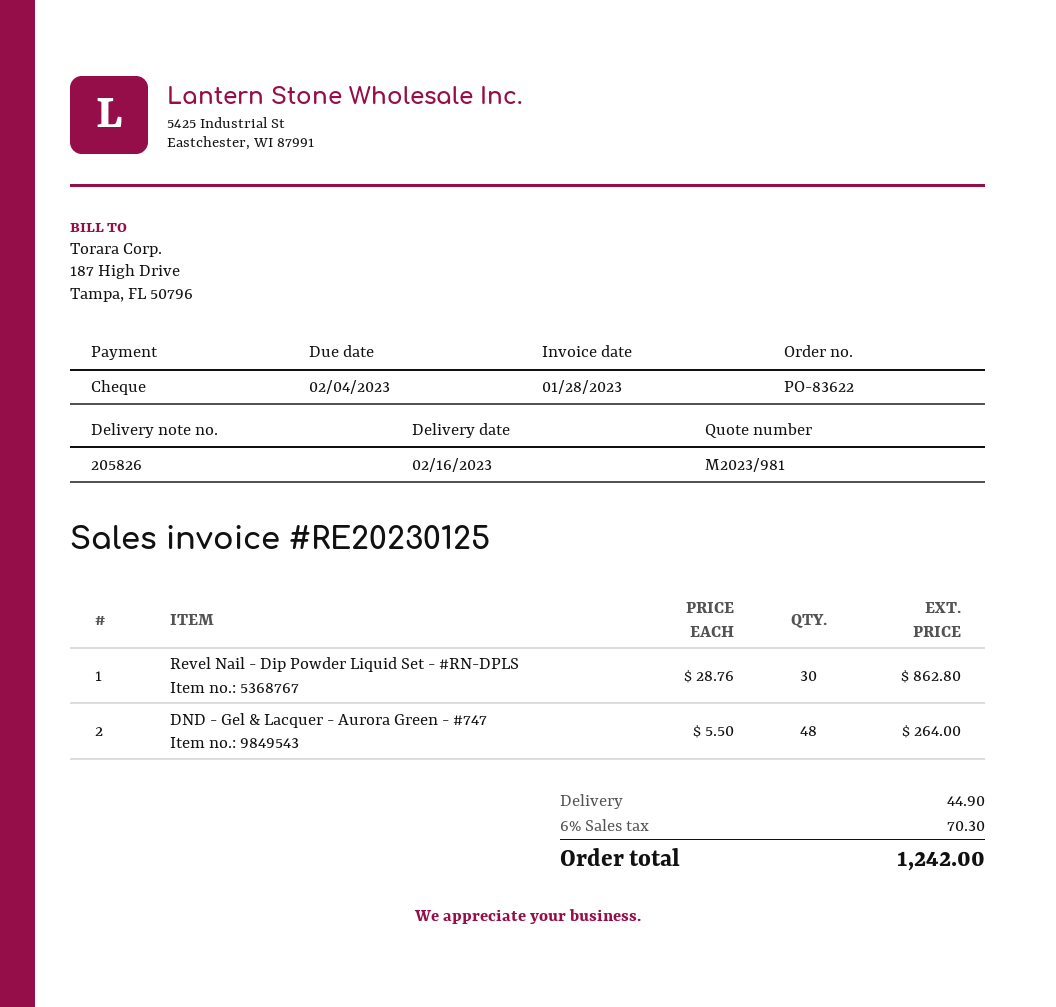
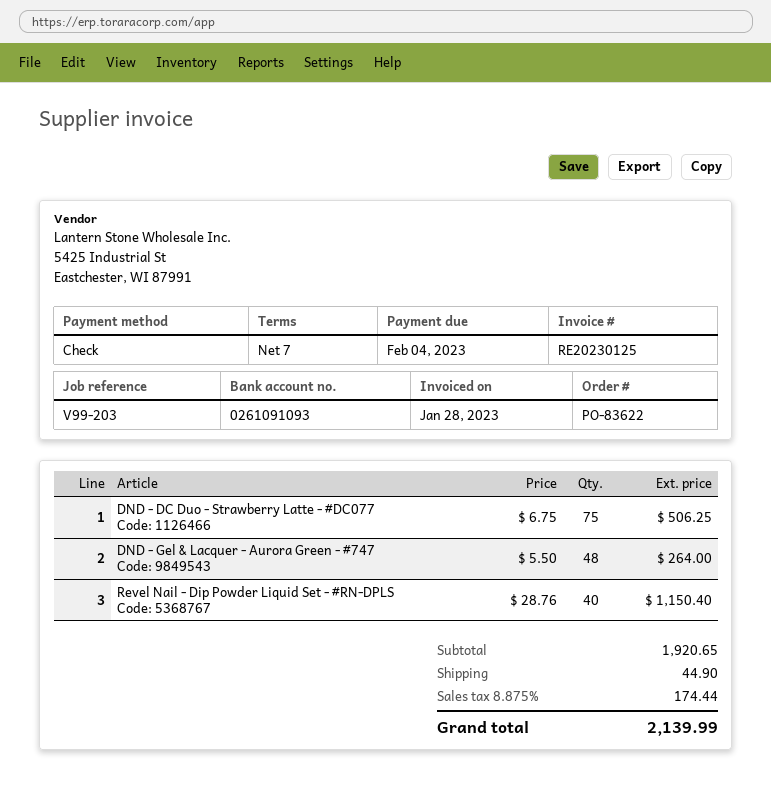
Revel Nail - Dip Powder Liquid Set - #RN-DPLS: 30 x 28.76 = 862.80 -> 40 x 28.76 = 1150.40
DND - DC Duo - Strawberry Latte - #DC077: none -> 75 x 6.75 = 506.25
tax: 6% = 70.30 -> 8.875% = 174.44
total: 1242.00 -> 2139.99

